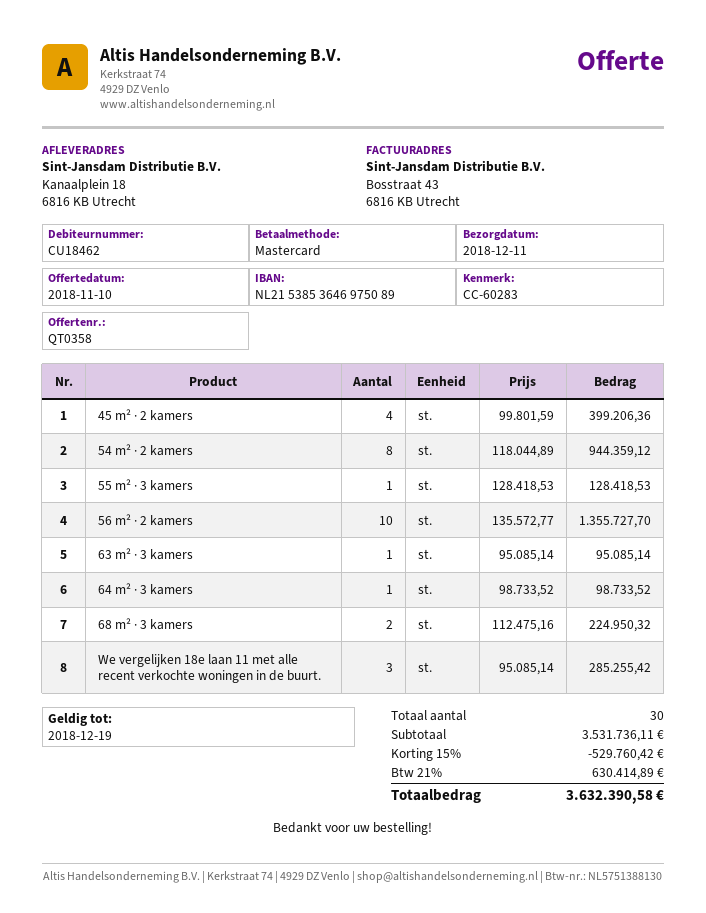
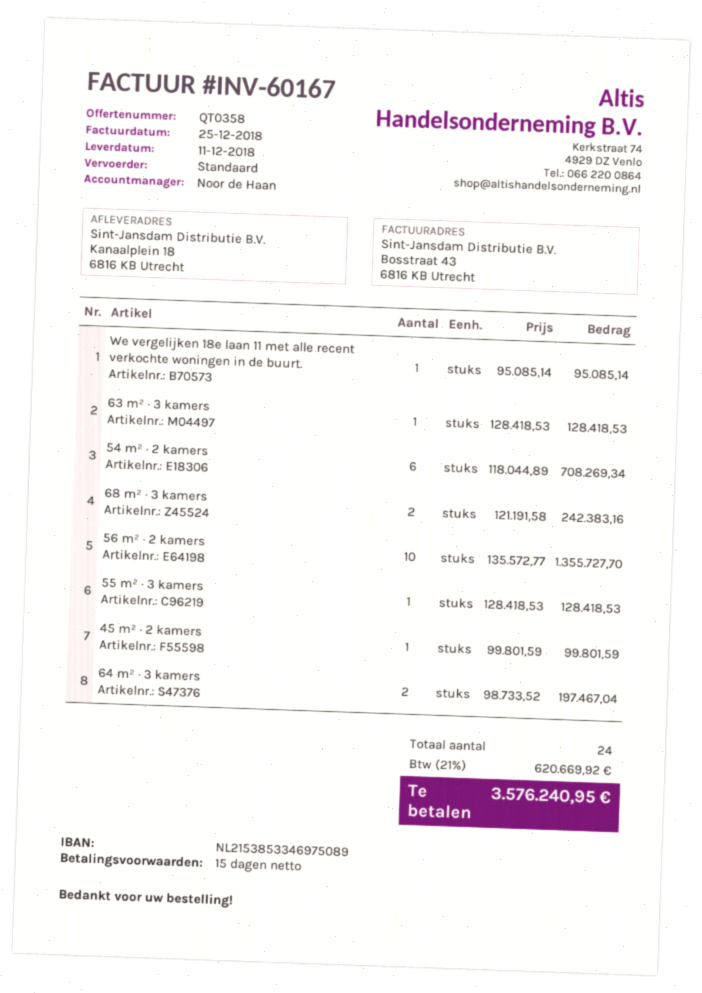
bank account: NL2153853646975089 -> NL2153853346975089
45 m² · 2 kamers: 4 x 99801.59 = 399206.36 -> 1 x 99801.59 = 99801.59
54 m² · 2 kamers: 8 x 118044.89 = 944359.12 -> 6 x 118044.89 = 708269.34
63 m² · 3 kamers: 1 x 95085.14 = 95085.14 -> 1 x 128418.53 = 128418.53
64 m² · 3 kamers: 1 x 98733.52 = 98733.52 -> 2 x 98733.52 = 197467.04
68 m² · 3 kamers: 2 x 112475.16 = 224950.32 -> 2 x 121191.58 = 242383.16
We vergelijken 18e laan 11 met alle recent verkochte woningen in de buurt.: 3 x 95085.14 = 285255.42 -> 1 x 95085.14 = 95085.14
total quantity: 30 -> 24
discount: 15% = 529760.42 -> none
tax: 21% = 630414.89 -> 21% = 620669.92
total: 3632390.58 -> 3576240.95

